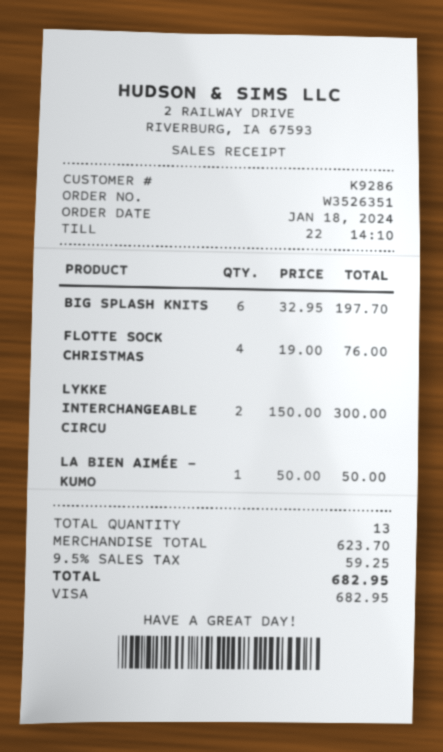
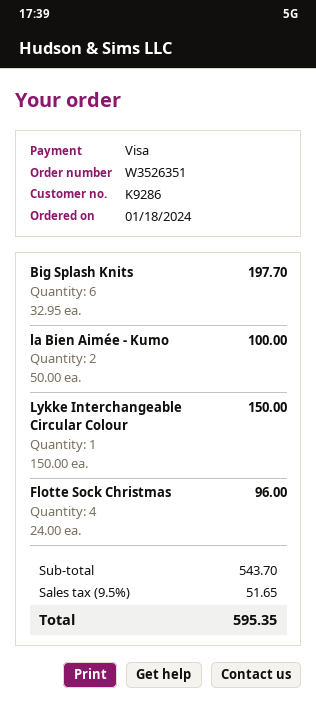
FLOTTE SOCK CHRISTMAS: 4 x 19.00 = 76.00 -> 4 x 24.00 = 96.00
LYKKE INTERCHANGEABLE CIRCU: 2 x 150.00 = 300.00 -> 1 x 150.00 = 150.00
LA BIEN AIMÉE - KUMO: 1 x 50.00 = 50.00 -> 2 x 50.00 = 100.00
subtotal: 623.70 -> 543.70
tax: 9.5% = 59.25 -> 9.5% = 51.65
total: 682.95 -> 595.35

